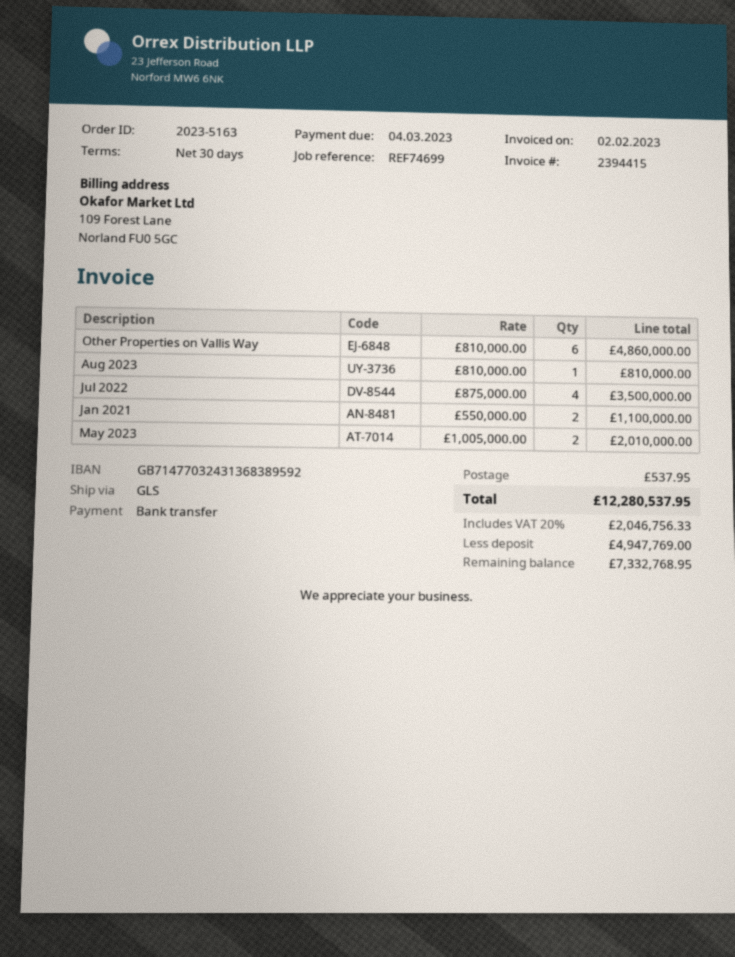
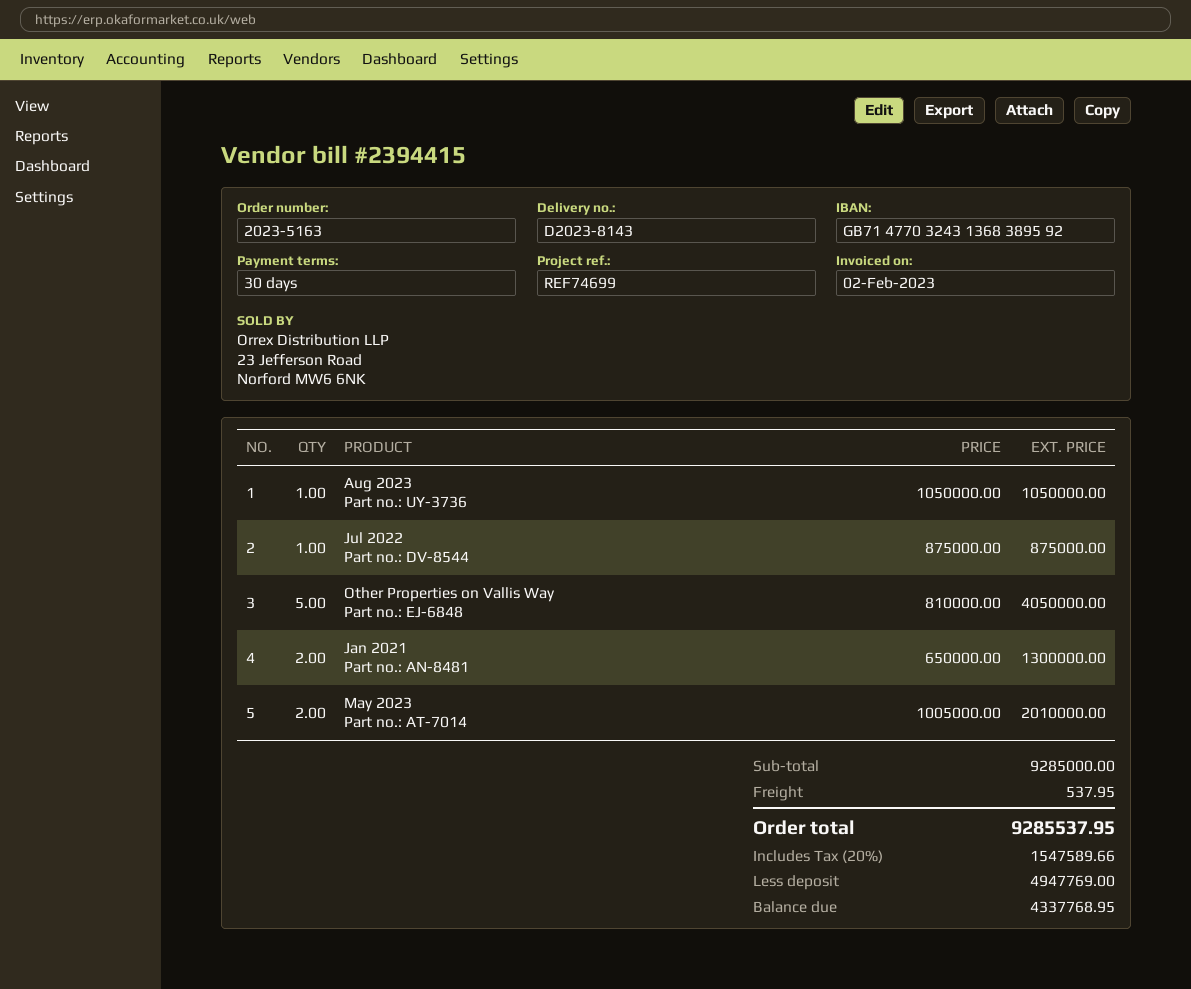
Other Properties on Vallis Way: 6 x 810000.00 = 4860000.00 -> 5 x 810000.00 = 4050000.00
Aug 2023: 1 x 810000.00 = 810000.00 -> 1 x 1050000.00 = 1050000.00
Jul 2022: 4 x 875000.00 = 3500000.00 -> 1 x 875000.00 = 875000.00
Jan 2021: 2 x 550000.00 = 1100000.00 -> 2 x 650000.00 = 1300000.00
tax: 20% = 2046756.33 -> 20% = 1547589.66
total: 12280537.95 -> 9285537.95
balance: 7332768.95 -> 4337768.95

